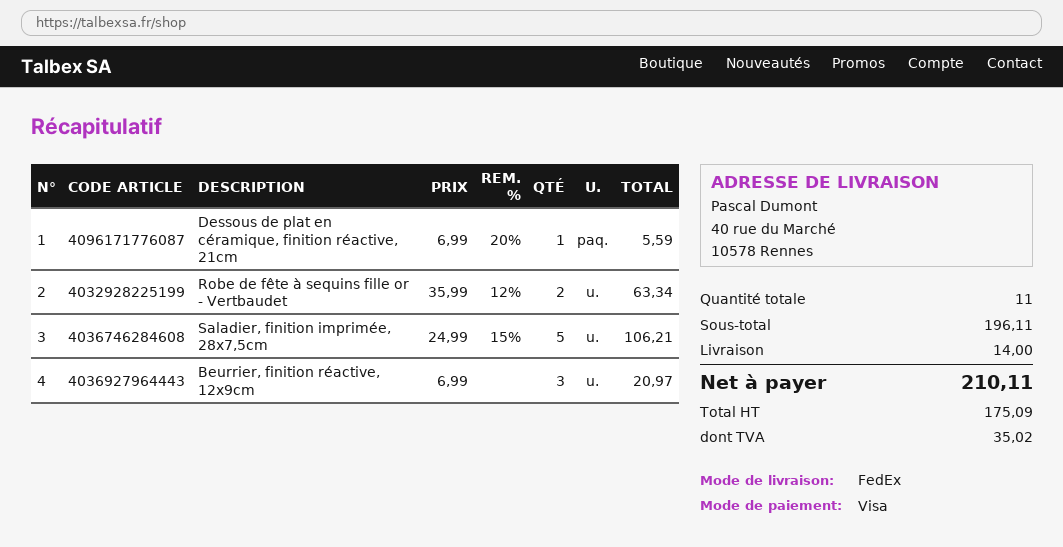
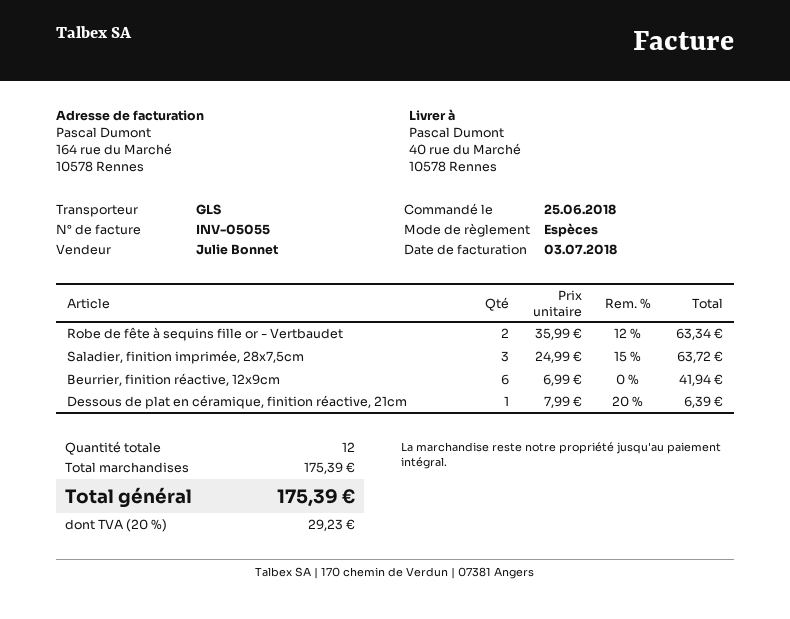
payment method: Visa -> cash
shipping method: FedEx -> GLS
Dessous de plat en céramique, finition réactive, 21cm: 1 x 6.99 - 20% = 5.59 -> 1 x 7.99 - 20% = 6.39
Saladier, finition imprimée, 28x7,5cm: 5 x 24.99 - 15% = 106.21 -> 3 x 24.99 - 15% = 63.72
Beurrier, finition réactive, 12x9cm: 3 x 6.99 = 20.97 -> 6 x 6.99 = 41.94
total quantity: 11 -> 12
subtotal: 196.11 -> 175.39
shipping: 14.00 -> none
tax: 35.02 -> 29.23
total: 210.11 -> 175.39

